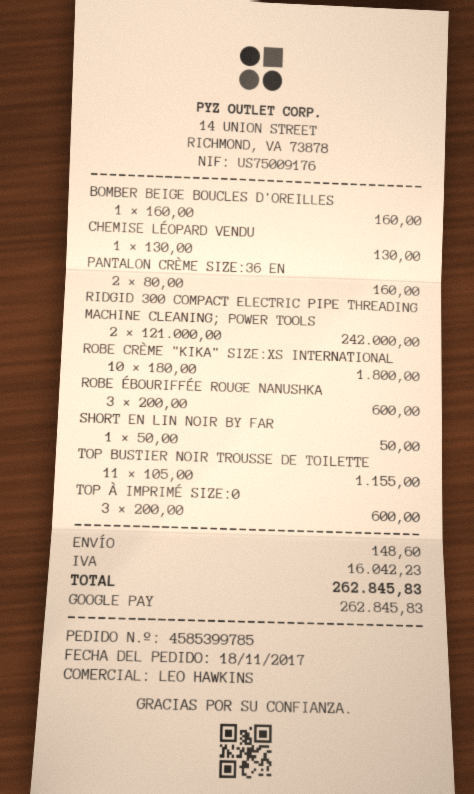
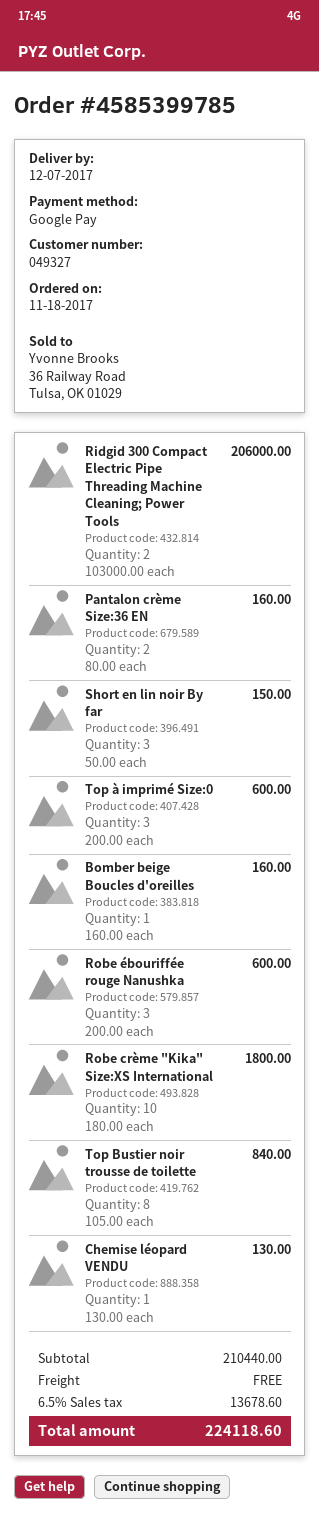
RIDGID 300 COMPACT ELECTRIC PIPE THREADING MACHINE CLEANING; POWER TOOLS: 2 x 121000.00 = 242000.00 -> 2 x 103000.00 = 206000.00
SHORT EN LIN NOIR BY FAR: 1 x 50.00 = 50.00 -> 3 x 50.00 = 150.00
TOP BUSTIER NOIR TROUSSE DE TOILETTE: 11 x 105.00 = 1155.00 -> 8 x 105.00 = 840.00
shipping: 148.60 -> 0.00
tax: 16042.23 -> 13678.60
total: 262845.83 -> 224118.60

